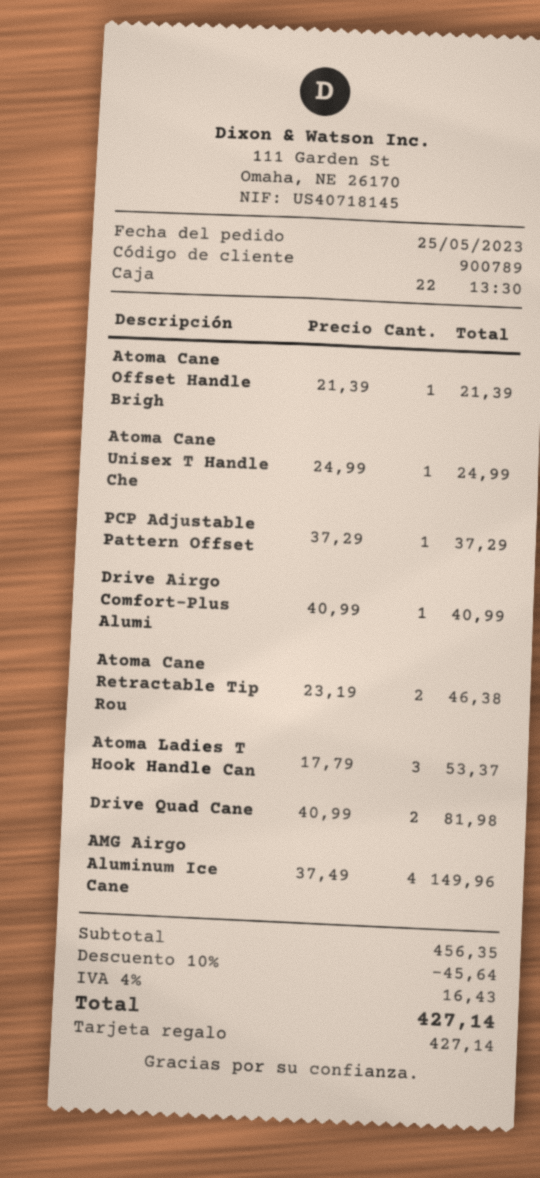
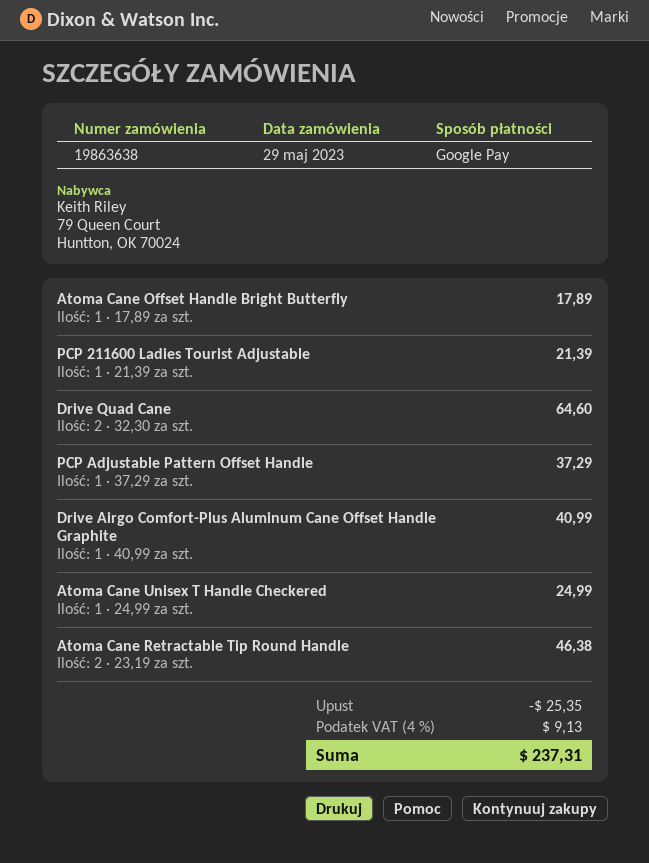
order date: 2023-05-25 -> 2023-05-29
payment method: gift card -> Google Pay
Atoma Cane Offset Handle Brigh: 1 x 21.39 = 21.39 -> 1 x 17.89 = 17.89
Atoma Ladies T Hook Handle Can: 3 x 17.79 = 53.37 -> none
Drive Quad Cane: 2 x 40.99 = 81.98 -> 2 x 32.30 = 64.60
AMG Airgo Aluminum Ice Cane: 4 x 37.49 = 149.96 -> none
PCP 211600 Ladies Tourist Adjustable: none -> 1 x 21.39 = 21.39
discount: 45.64 -> 25.35
tax: 4% = 16.43 -> 4% = 9.13
total: 427.14 -> 237.31

